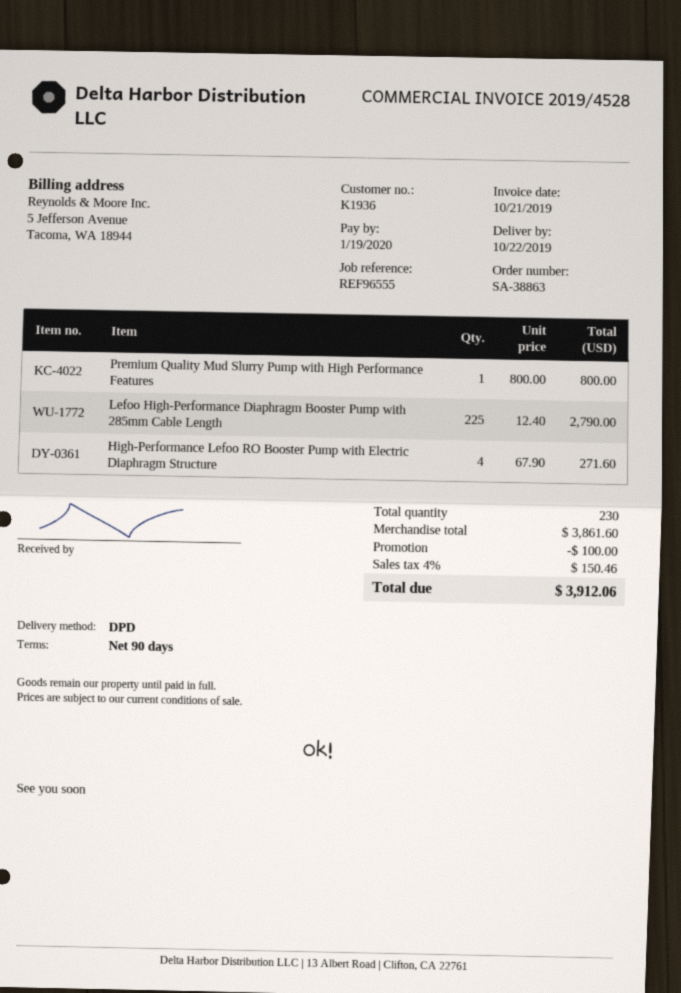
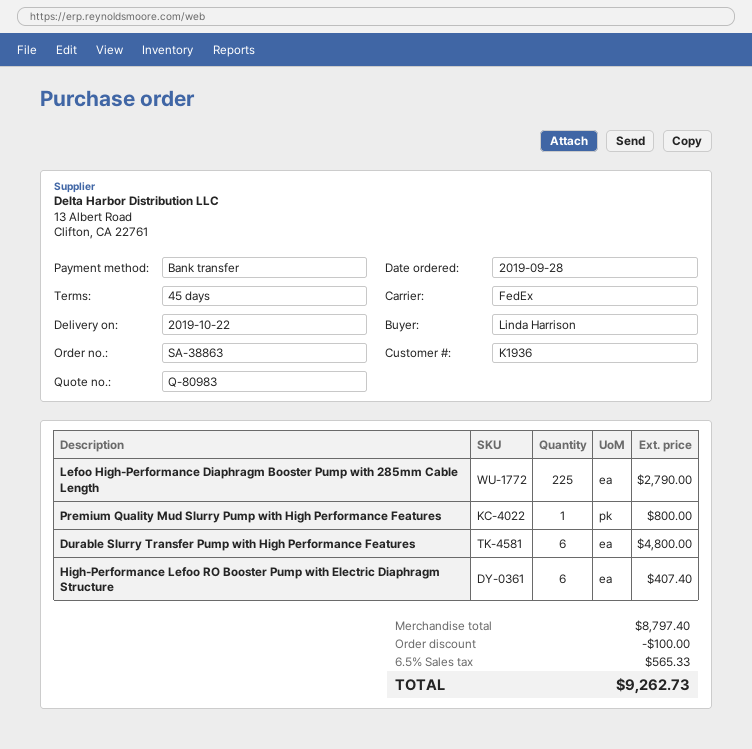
payment terms: 90 days -> 45 days
shipping method: DPD -> FedEx
High-Performance Lefoo RO Booster Pump with Electric Diaphragm Structure: 4 for 271.60 -> 6 for 407.40
Durable Slurry Transfer Pump with High Performance Features: none -> 6 for 4800.00
subtotal: 3861.60 -> 8797.40
tax: 4% = 150.46 -> 6.5% = 565.33
total: 3912.06 -> 9262.73

